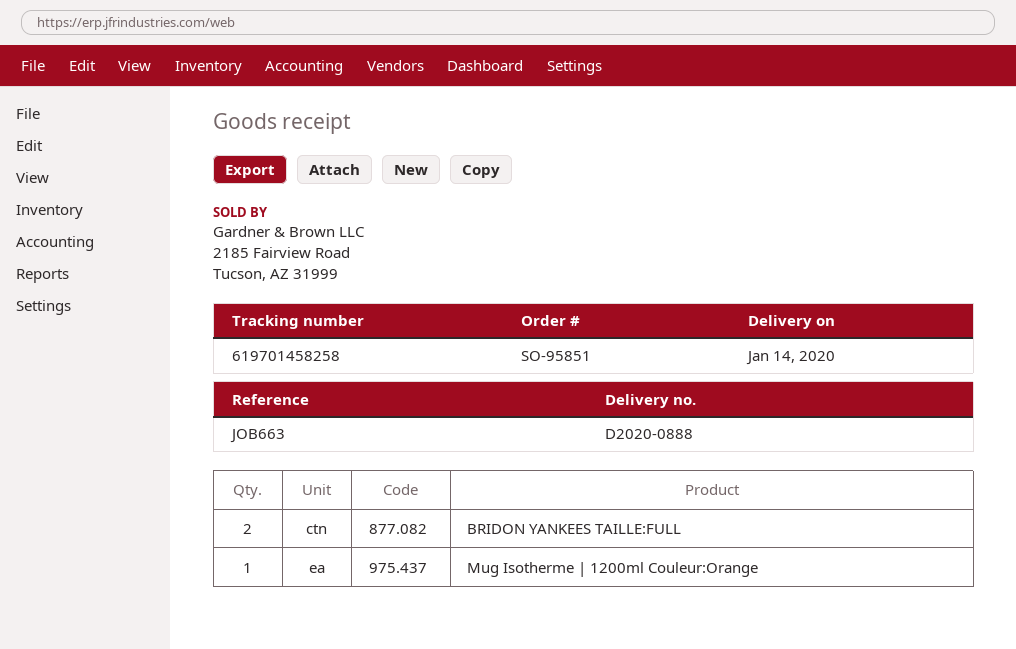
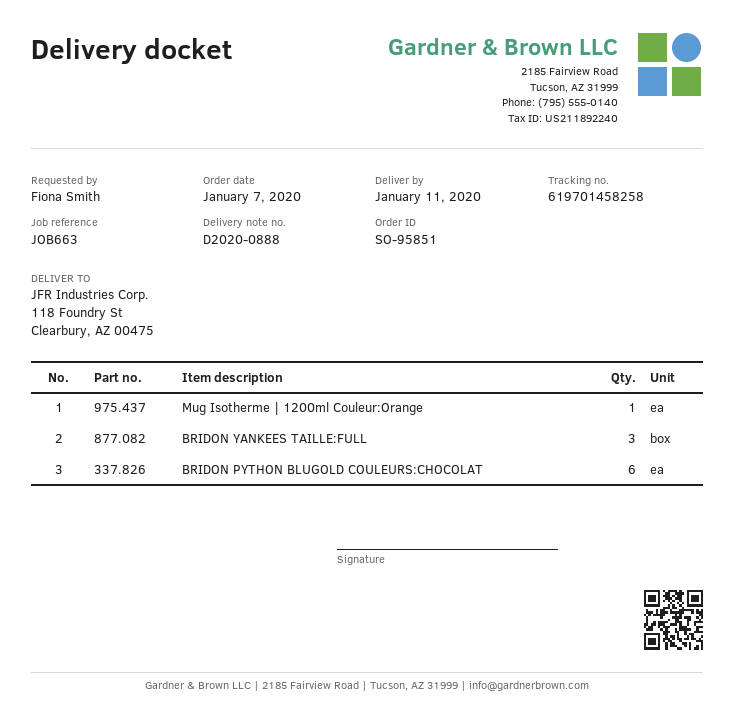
delivery date: 2020-01-14 -> 2020-01-11
BRIDON YANKEES TAILLE:FULL: 2 -> 3
BRIDON PYTHON BLUGOLD COULEURS:CHOCOLAT: none -> 6

